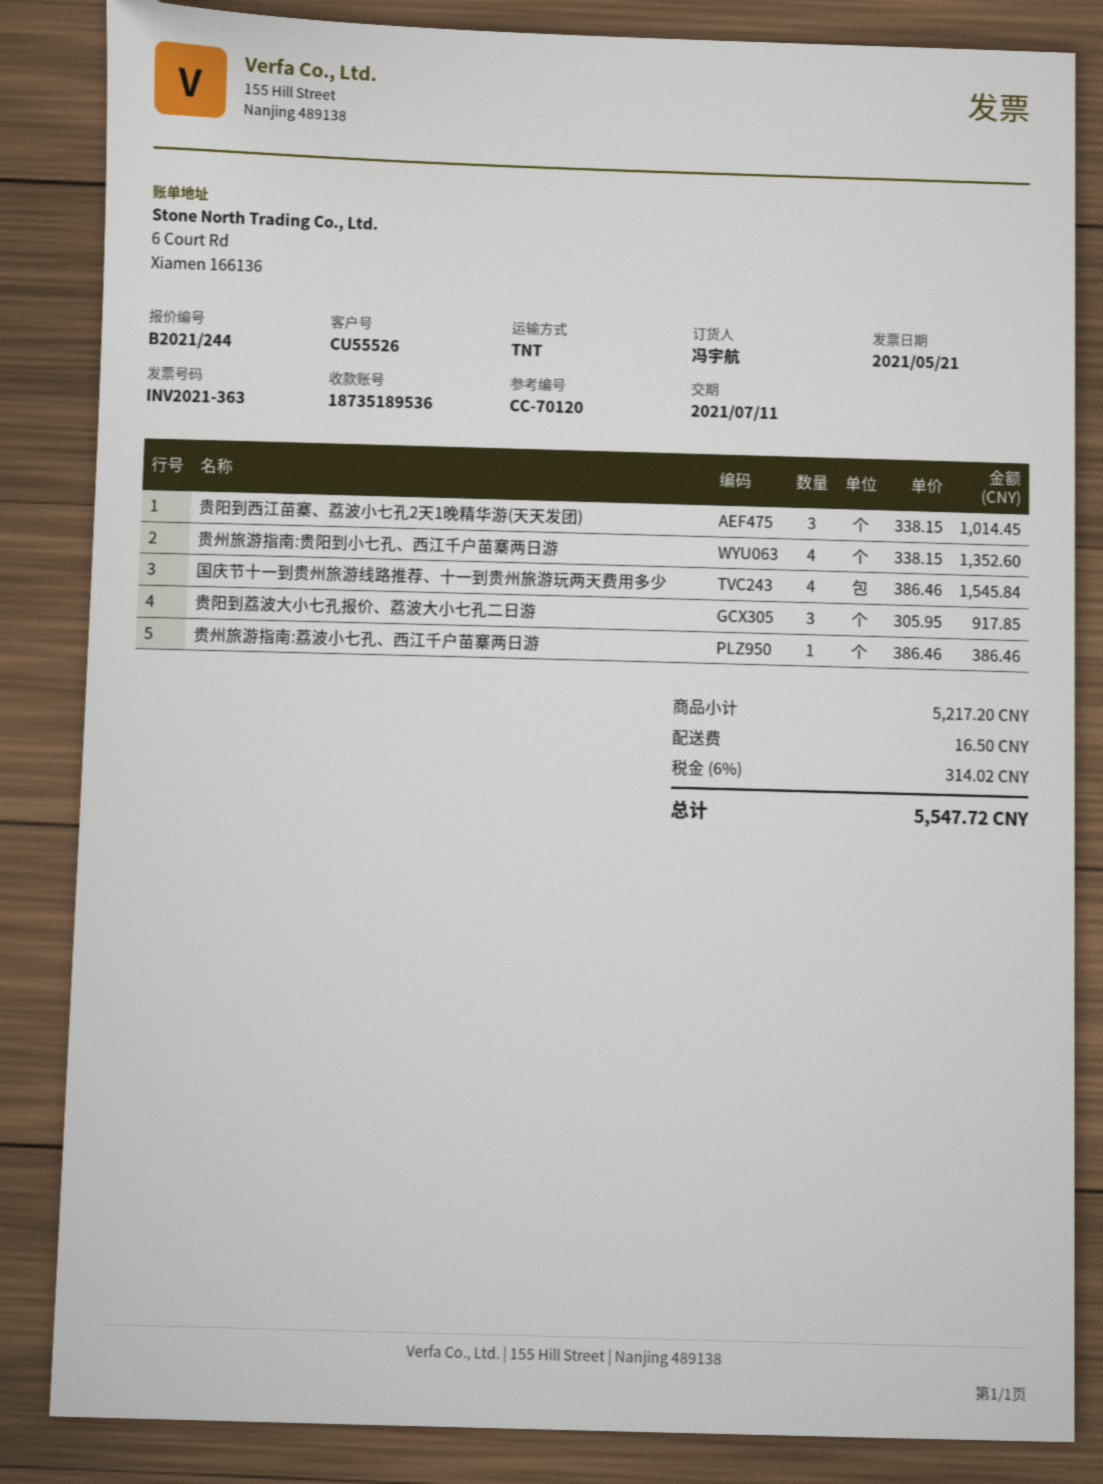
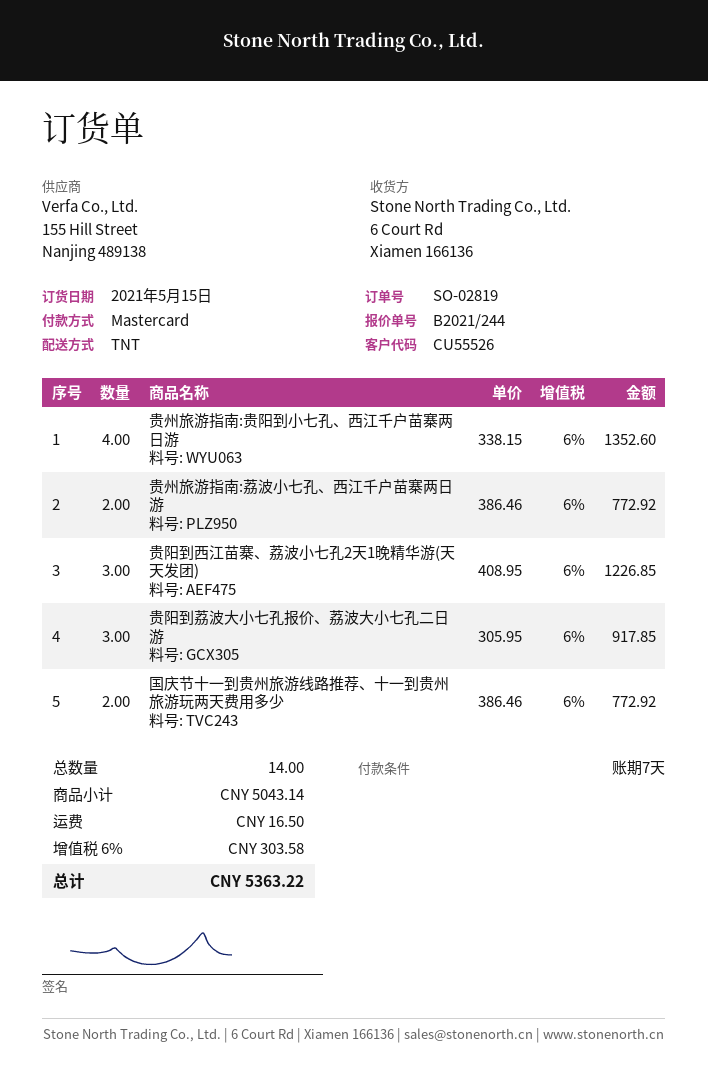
贵阳到西江苗寨、荔波小七孔2天1晚精华游(天天发团): 3 x 338.15 = 1014.45 -> 3 x 408.95 = 1226.85
国庆节十一到贵州旅游线路推荐、十一到贵州旅游玩两天费用多少: 4 x 386.46 = 1545.84 -> 2 x 386.46 = 772.92
贵州旅游指南:荔波小七孔、西江千户苗寨两日游: 1 x 386.46 = 386.46 -> 2 x 386.46 = 772.92
subtotal: 5217.20 -> 5043.14
tax: 6% = 314.02 -> 6% = 303.58
total: 5547.72 -> 5363.22

